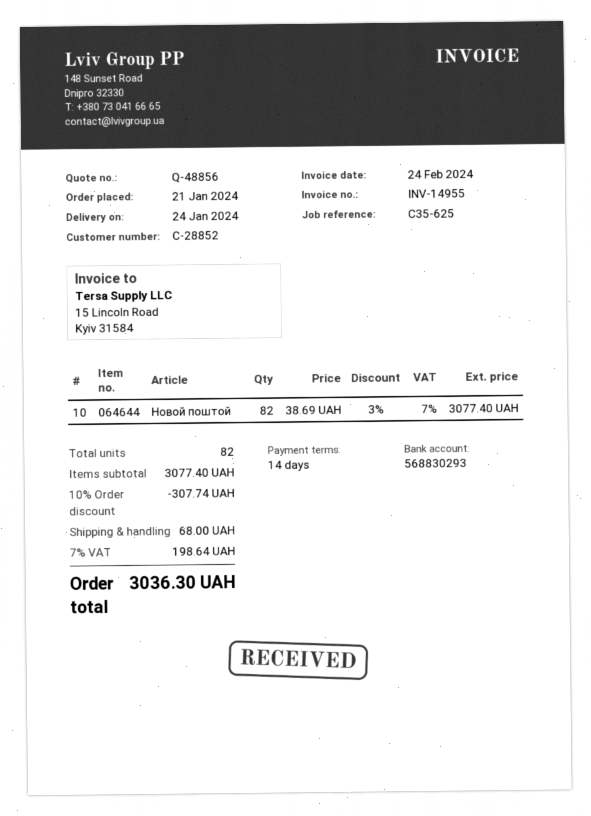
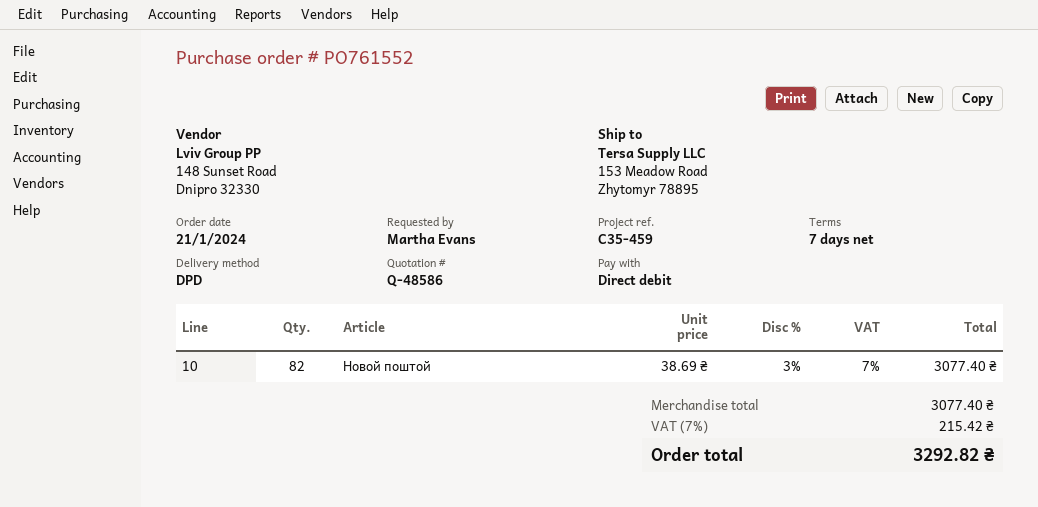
quote number: Q-48856 -> Q-48586
payment terms: 14 days -> 7 days
reference: C35-625 -> C35-459
discount: 10% = 307.74 -> none
shipping: 68.00 -> none
tax: 7% = 198.64 -> 7% = 215.42
total: 3036.30 -> 3292.82

